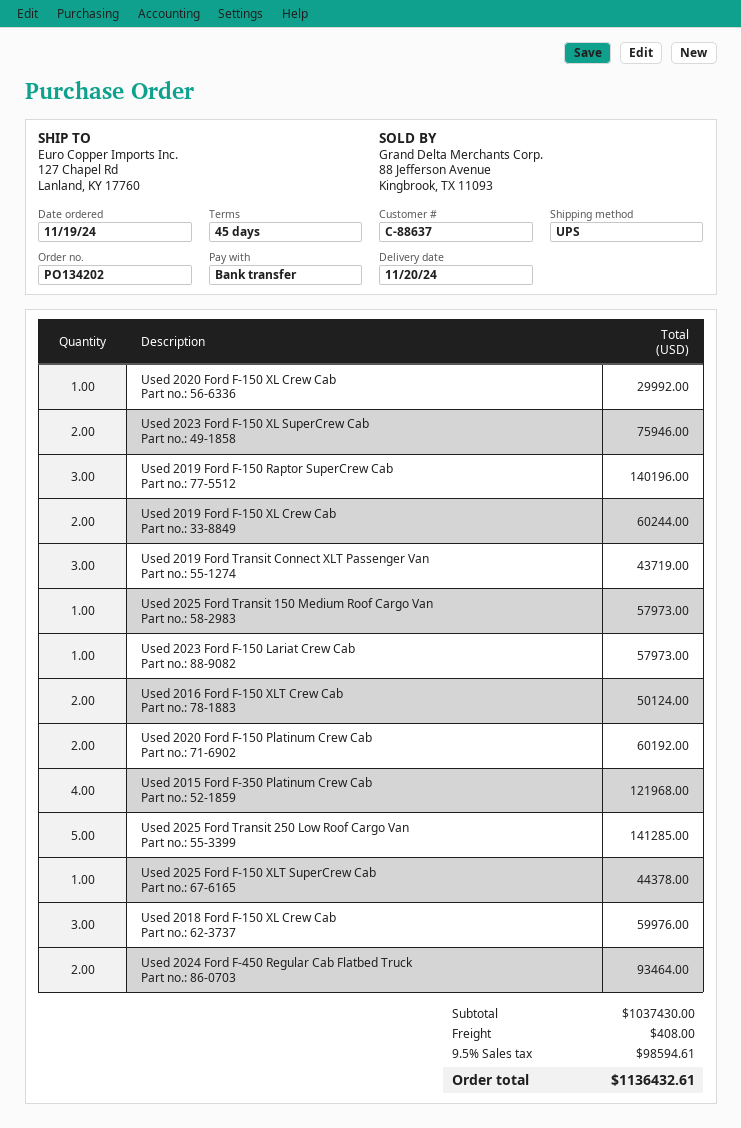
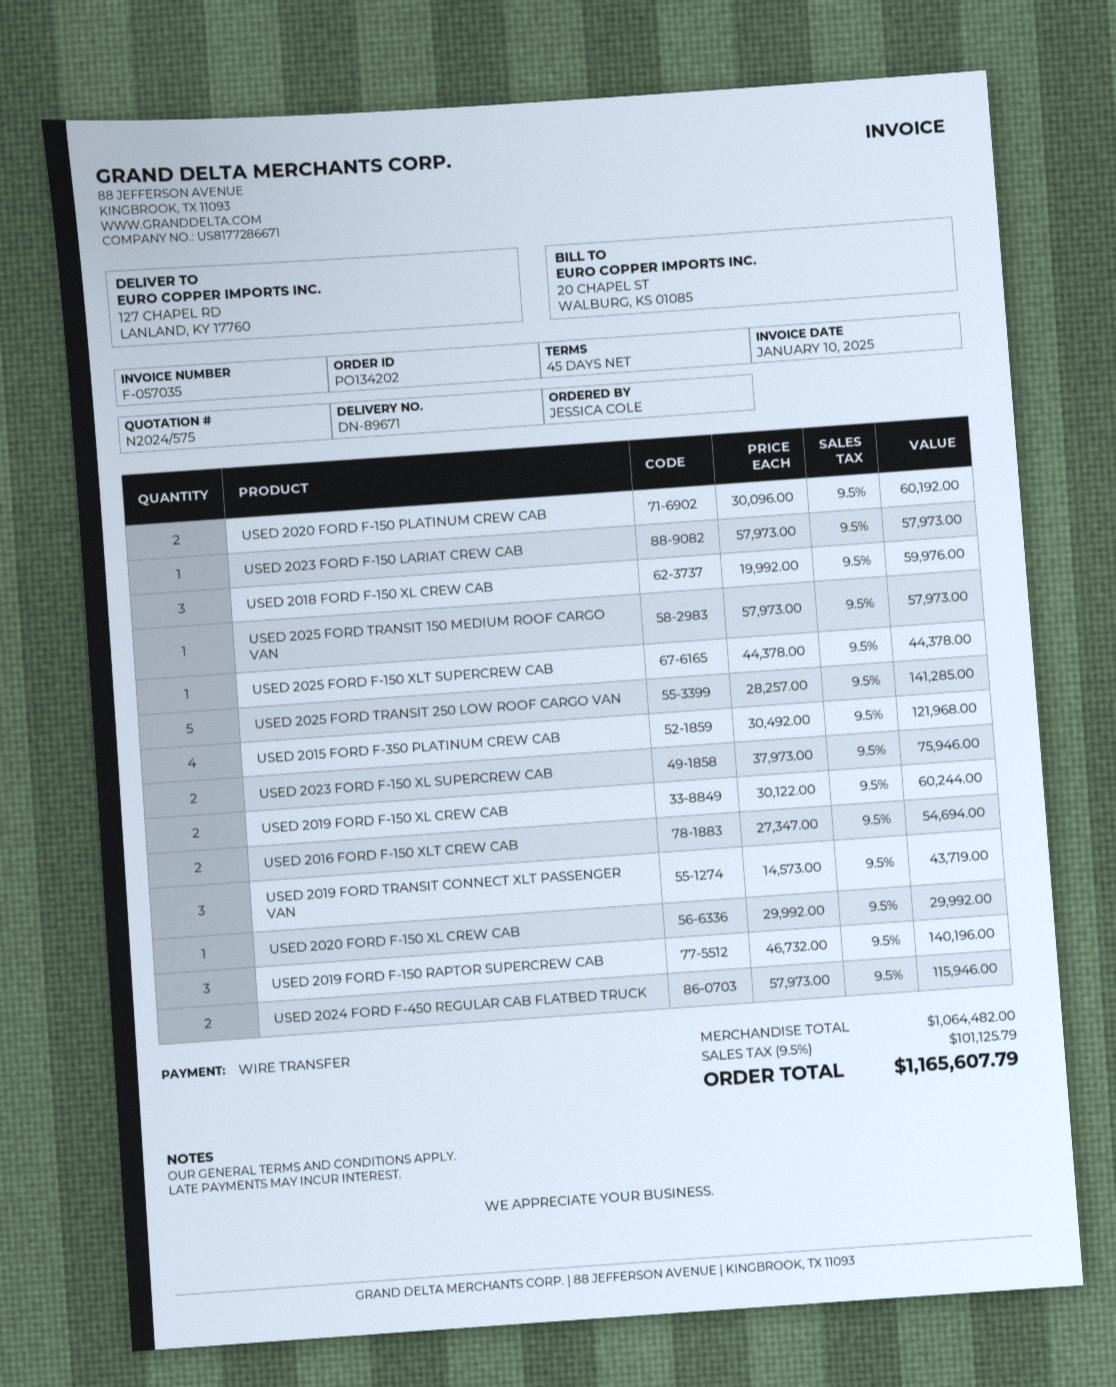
Used 2016 Ford F-150 XLT Crew Cab: 2 for 50124.00 -> 2 for 54694.00
Used 2024 Ford F-450 Regular Cab Flatbed Truck: 2 for 93464.00 -> 2 for 115946.00
subtotal: 1037430.00 -> 1064482.00
shipping: 408.00 -> none
tax: 9.5% = 98594.61 -> 9.5% = 101125.79
total: 1136432.61 -> 1165607.79

